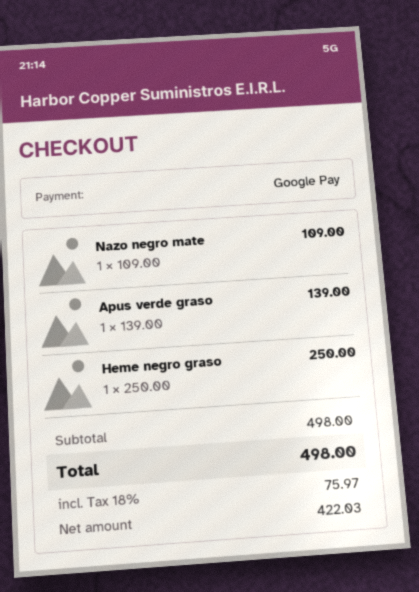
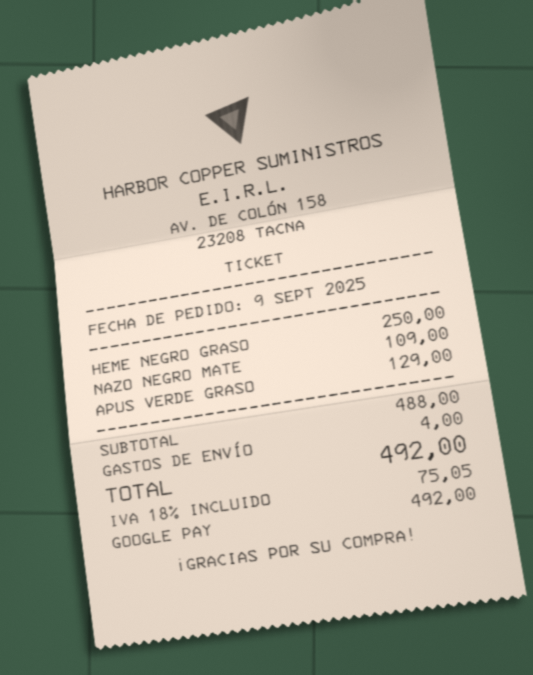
Apus verde graso: 1 x 139.00 = 139.00 -> 1 x 129.00 = 129.00
subtotal: 498.00 -> 488.00
shipping: none -> 4.00
tax: 18% = 75.97 -> 18% = 75.05
total: 498.00 -> 492.00

